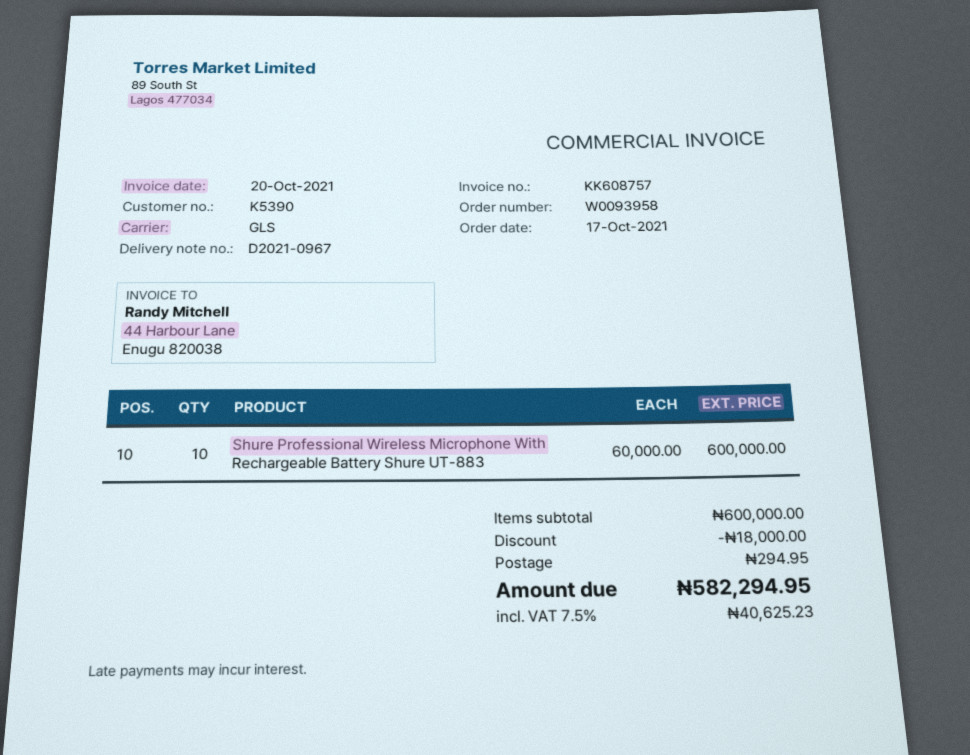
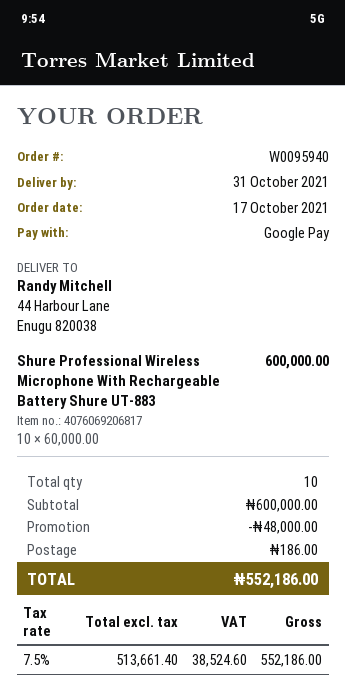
order number: W0093958 -> W0095940
discount: 18000.00 -> 48000.00
shipping: 294.95 -> 186.00
tax: 7.5% = 40625.23 -> 7.5% = 38524.60
total: 582294.95 -> 552186.00

